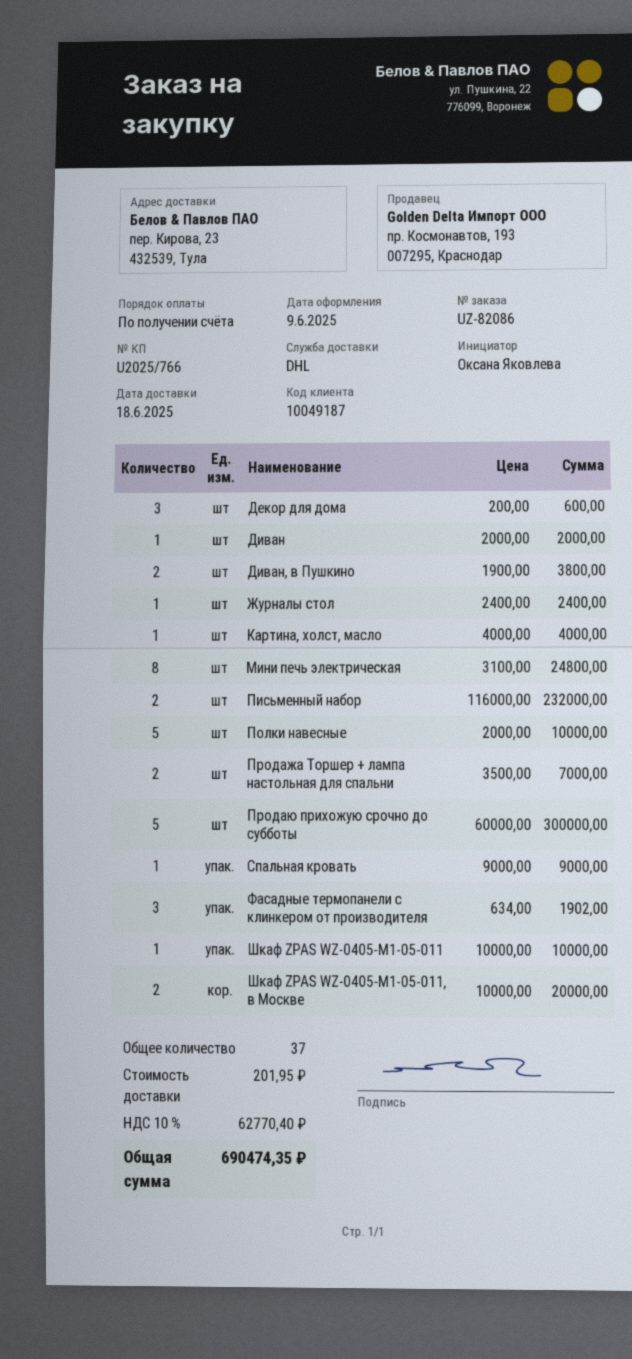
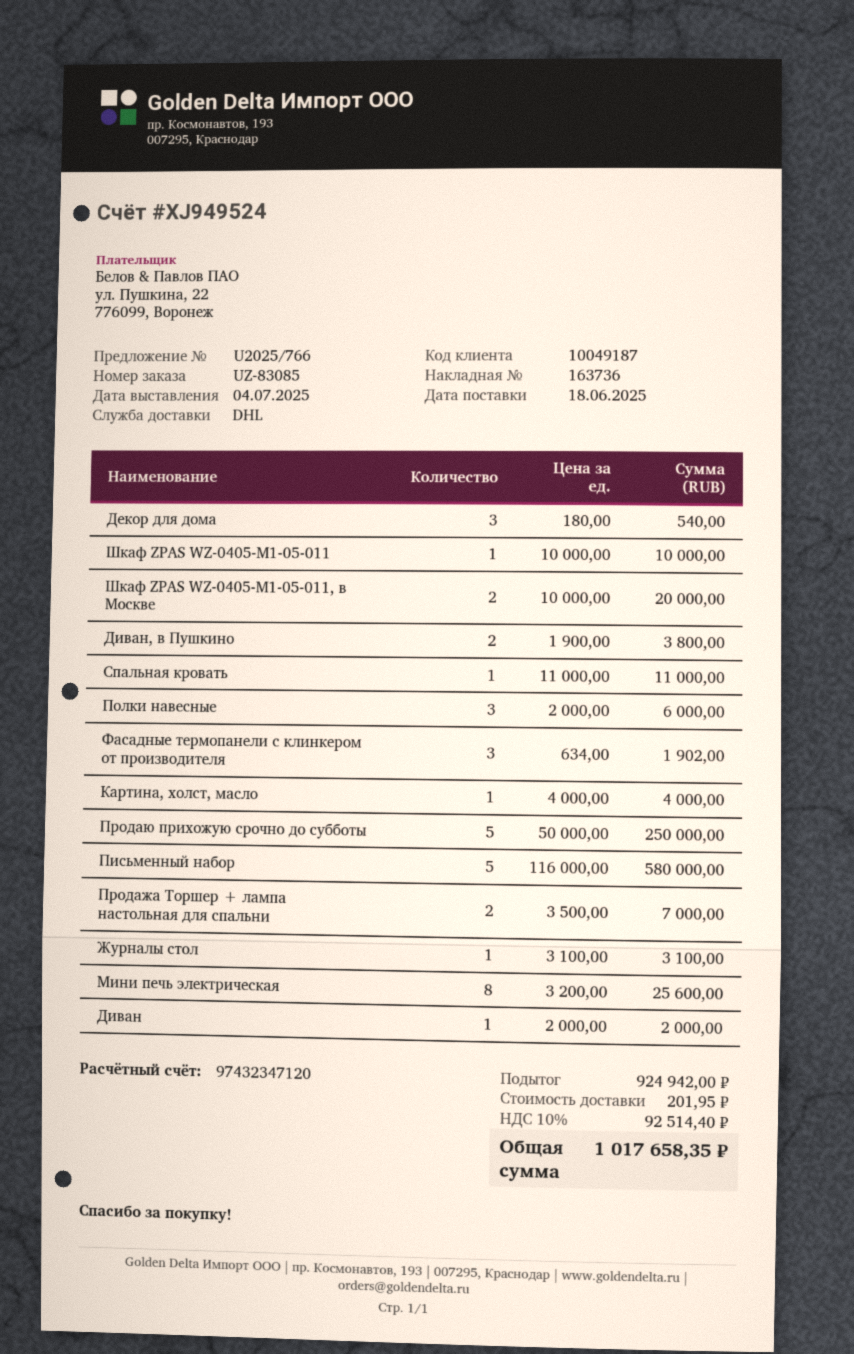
order number: UZ-82086 -> UZ-83085
Декор для дома: 3 x 200.00 = 600.00 -> 3 x 180.00 = 540.00
Журналы стол: 1 x 2400.00 = 2400.00 -> 1 x 3100.00 = 3100.00
Мини печь электрическая: 8 x 3100.00 = 24800.00 -> 8 x 3200.00 = 25600.00
Письменный набор: 2 x 116000.00 = 232000.00 -> 5 x 116000.00 = 580000.00
Полки навесные: 5 x 2000.00 = 10000.00 -> 3 x 2000.00 = 6000.00
Продаю прихожую срочно до субботы: 5 x 60000.00 = 300000.00 -> 5 x 50000.00 = 250000.00
Спальная кровать: 1 x 9000.00 = 9000.00 -> 1 x 11000.00 = 11000.00
tax: 10% = 62770.40 -> 10% = 92514.40
total: 690474.35 -> 1017658.35

